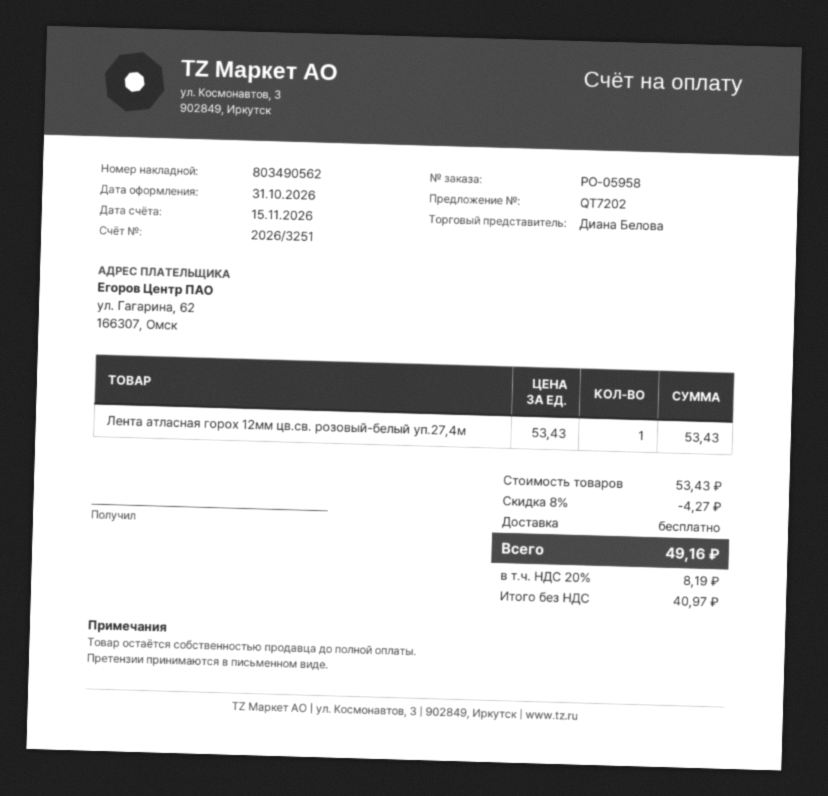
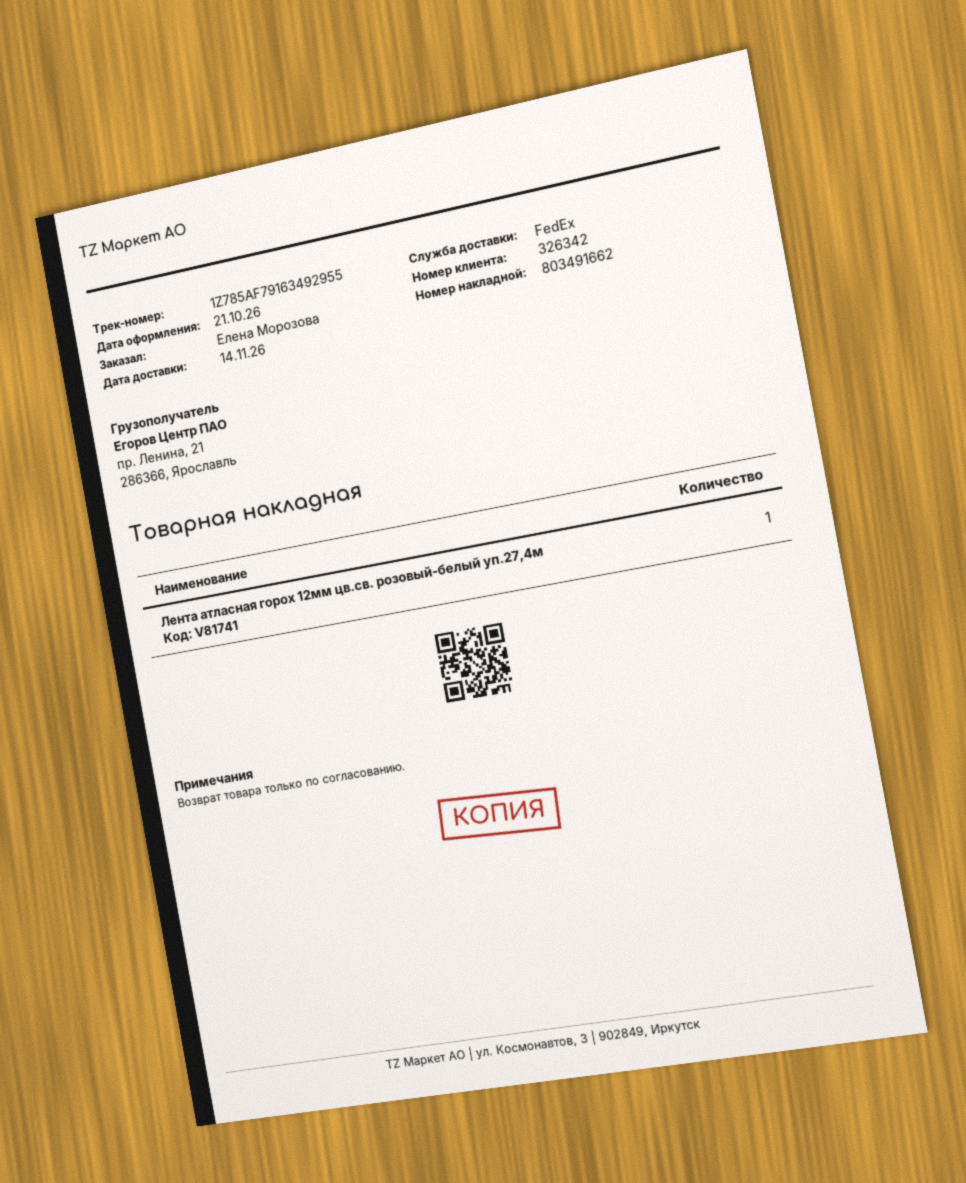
order date: 2026-10-31 -> 2026-10-21
delivery note number: 803490562 -> 803491662

